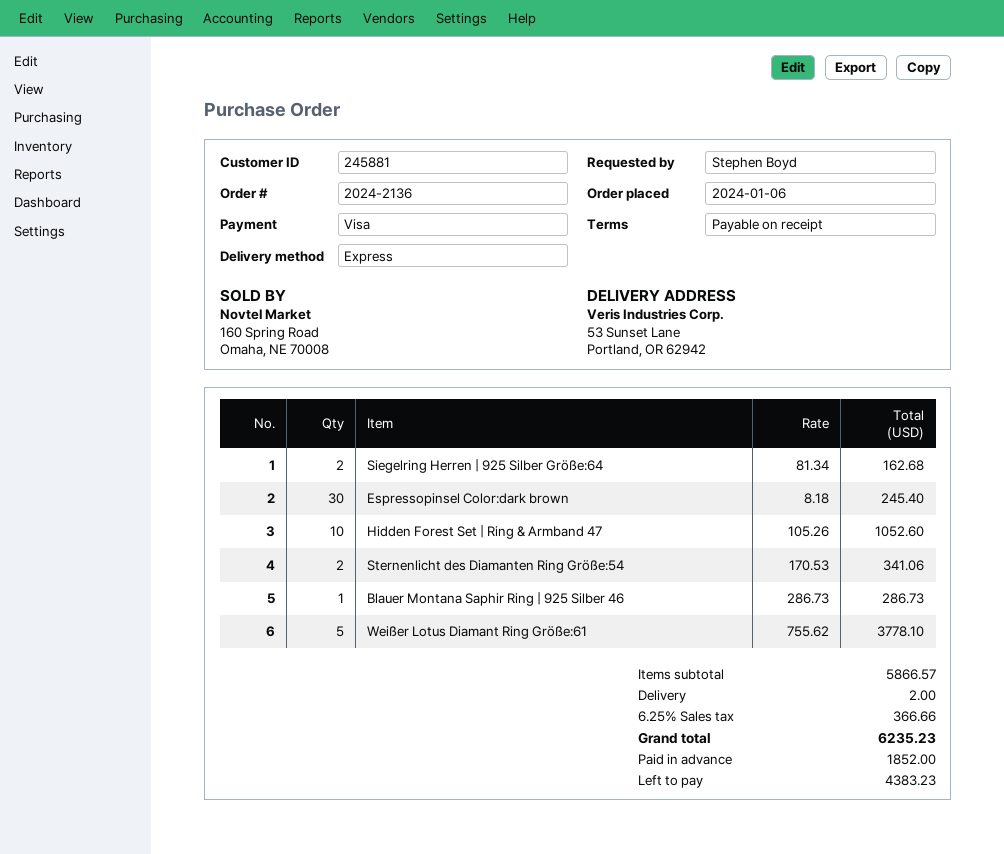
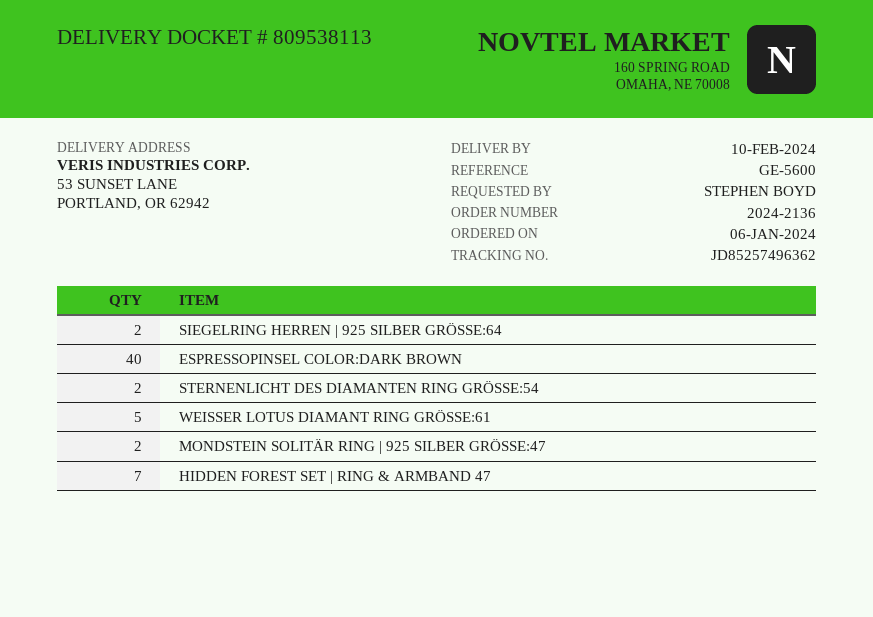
Espressopinsel Color:dark brown: 30 -> 40
Hidden Forest Set | Ring & Armband 47: 10 -> 7
Blauer Montana Saphir Ring | 925 Silber 46: 1 -> none
MONDSTEIN SOLITÄR RING | 925 SILBER GRÖSSE:47: none -> 2

